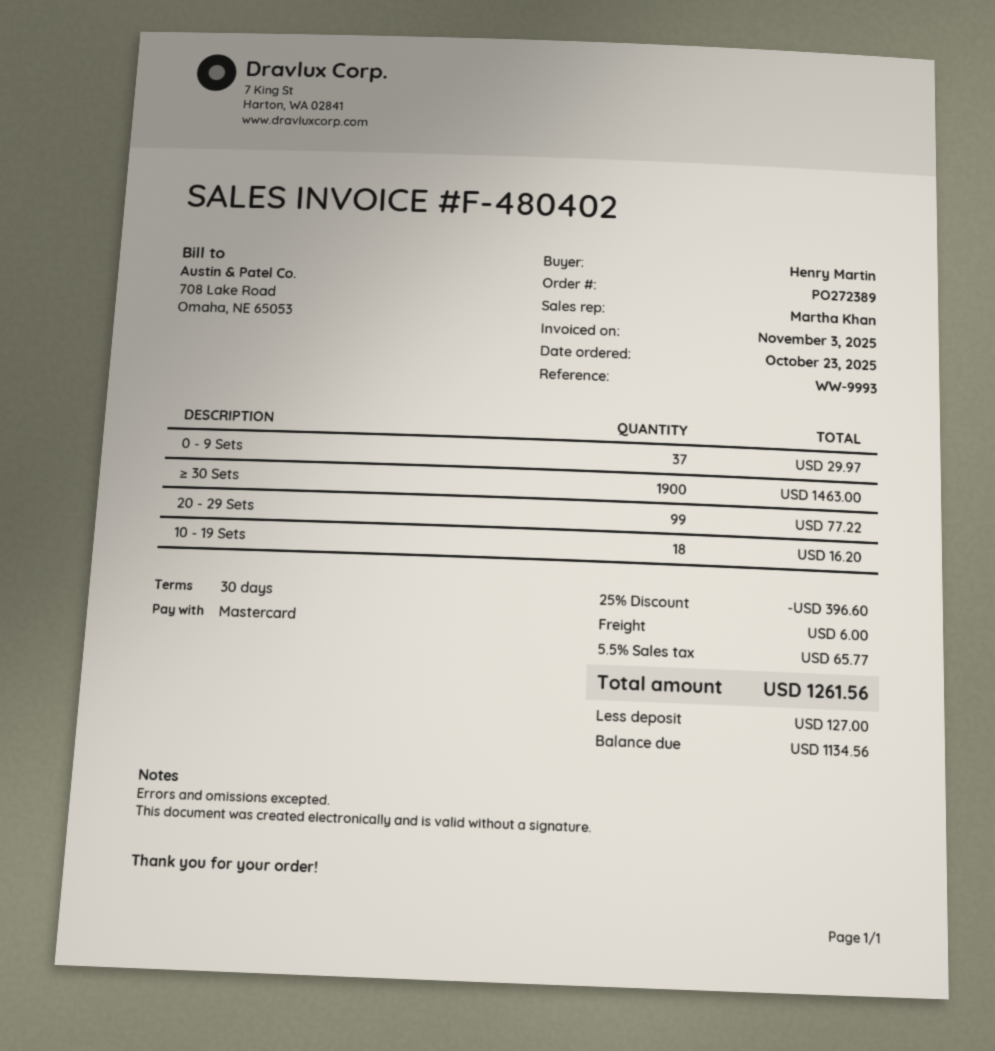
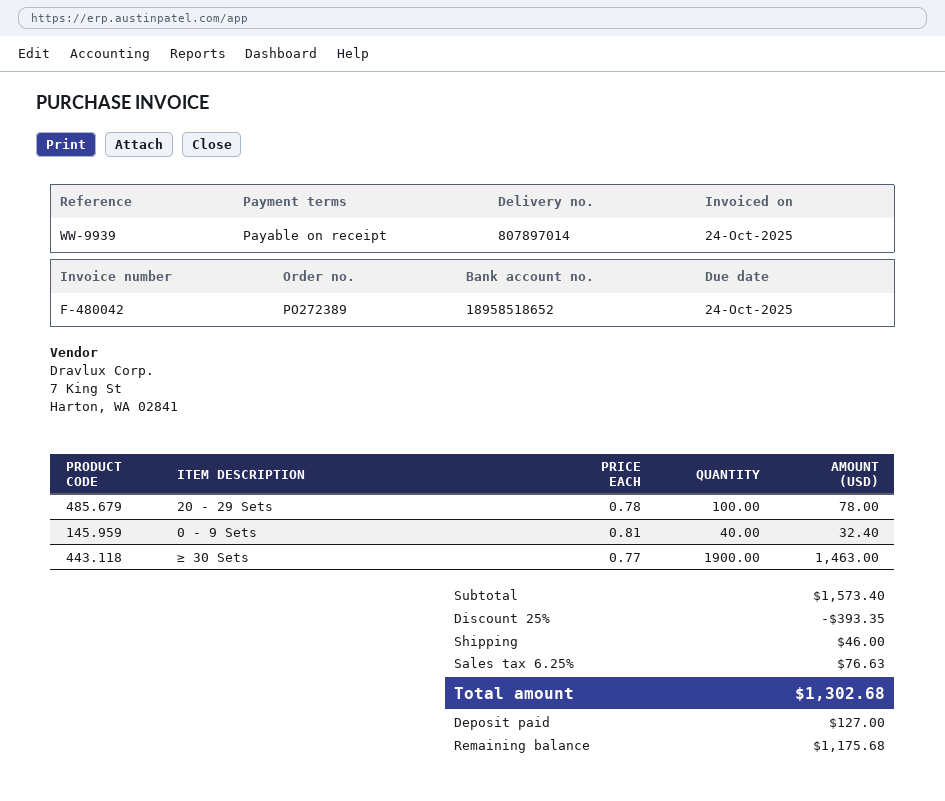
invoice number: F-480402 -> F-480042
invoice date: 2025-11-03 -> 2025-10-24
payment terms: 30 days -> on receipt
reference: WW-9993 -> WW-9939
0 - 9 Sets: 37 for 29.97 -> 40 for 32.40
20 - 29 Sets: 99 for 77.22 -> 100 for 78.00
10 - 19 Sets: 18 for 16.20 -> none
discount: 25% = 396.60 -> 25% = 393.35
shipping: 6.00 -> 46.00
tax: 5.5% = 65.77 -> 6.25% = 76.63
total: 1261.56 -> 1302.68
balance: 1134.56 -> 1175.68

